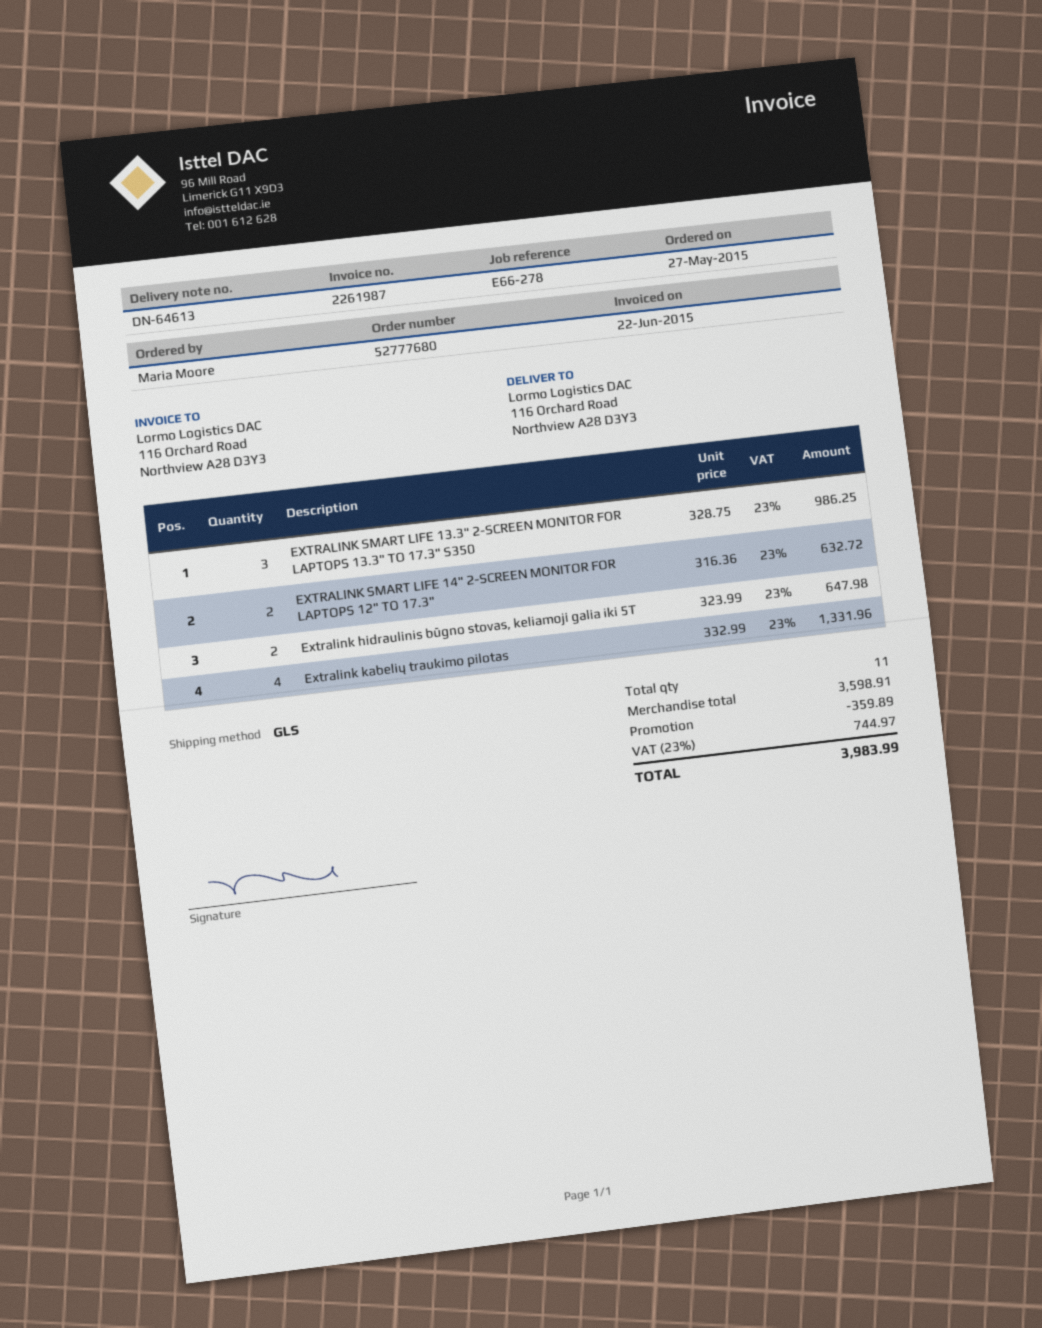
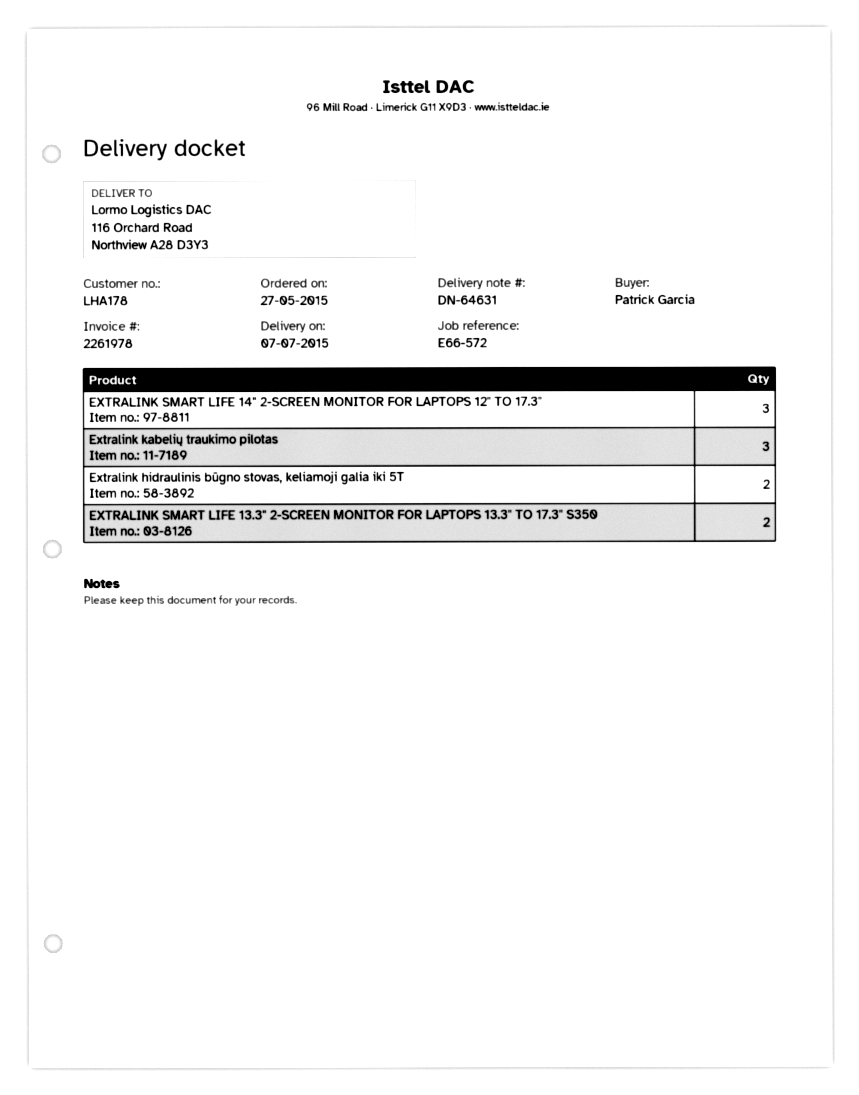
delivery note number: DN-64613 -> DN-64631
invoice number: 2261987 -> 2261978
reference: E66-278 -> E66-572
ordered by: Maria Moore -> Patrick Garcia
EXTRALINK SMART LIFE 13.3" 2-SCREEN MONITOR FOR LAPTOPS 13.3" TO 17.3" S350: 3 -> 2
EXTRALINK SMART LIFE 14" 2-SCREEN MONITOR FOR LAPTOPS 12" TO 17.3": 2 -> 3
Extralink kabelių traukimo pilotas: 4 -> 3

